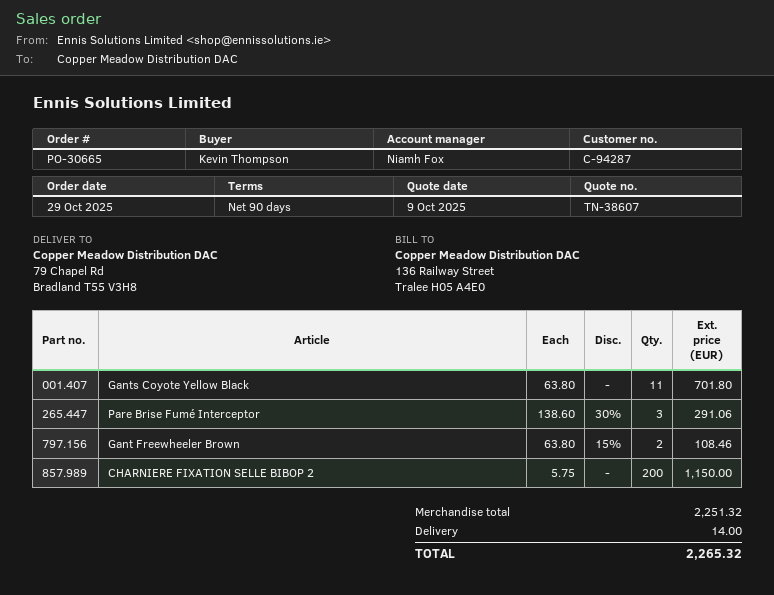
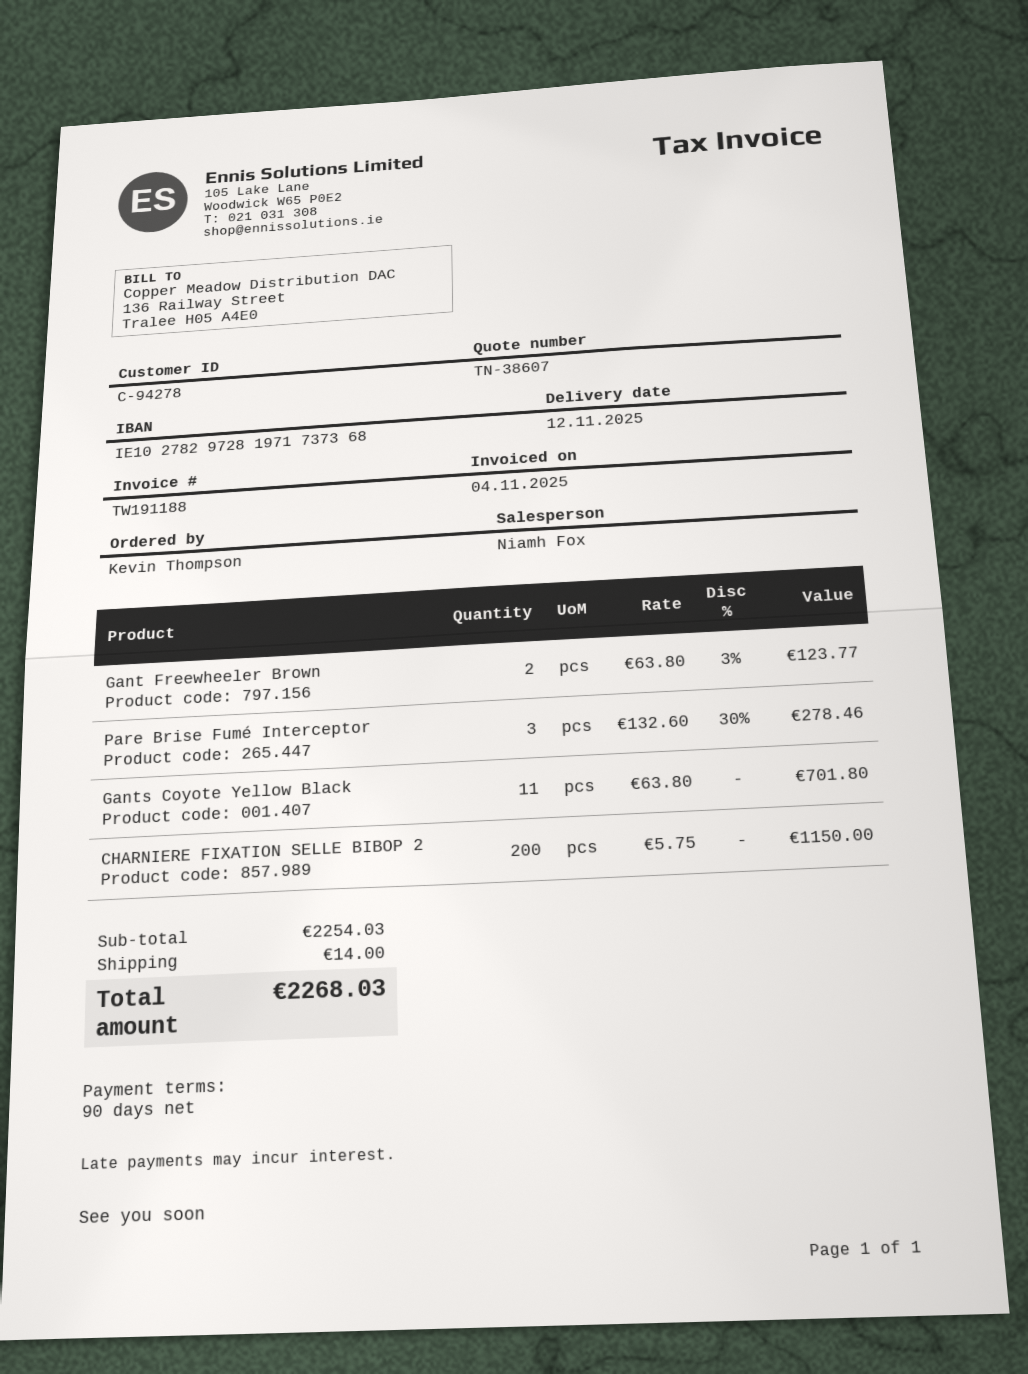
customer number: C-94287 -> C-94278
Pare Brise Fumé Interceptor: 3 x 138.60 - 30% = 291.06 -> 3 x 132.60 - 30% = 278.46
Gant Freewheeler Brown: 2 x 63.80 - 15% = 108.46 -> 2 x 63.80 - 3% = 123.77
subtotal: 2251.32 -> 2254.03
total: 2265.32 -> 2268.03

